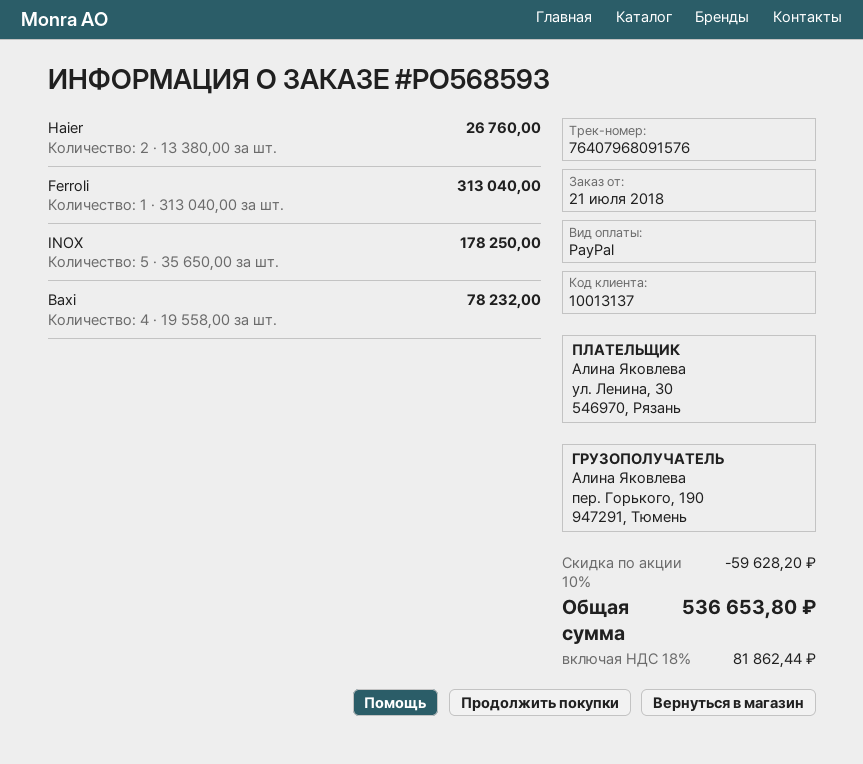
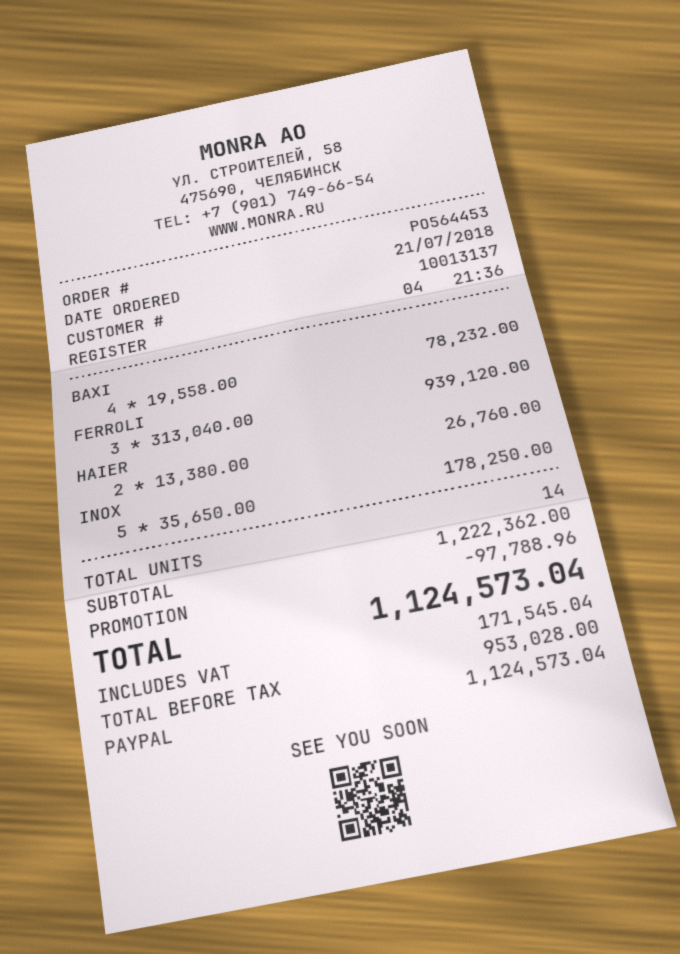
order number: PO568593 -> PO564453
Ferroli: 1 x 313040.00 = 313040.00 -> 3 x 313040.00 = 939120.00
discount: 59628.20 -> 97788.96
tax: 81862.44 -> 171545.04
total: 536653.80 -> 1124573.04

